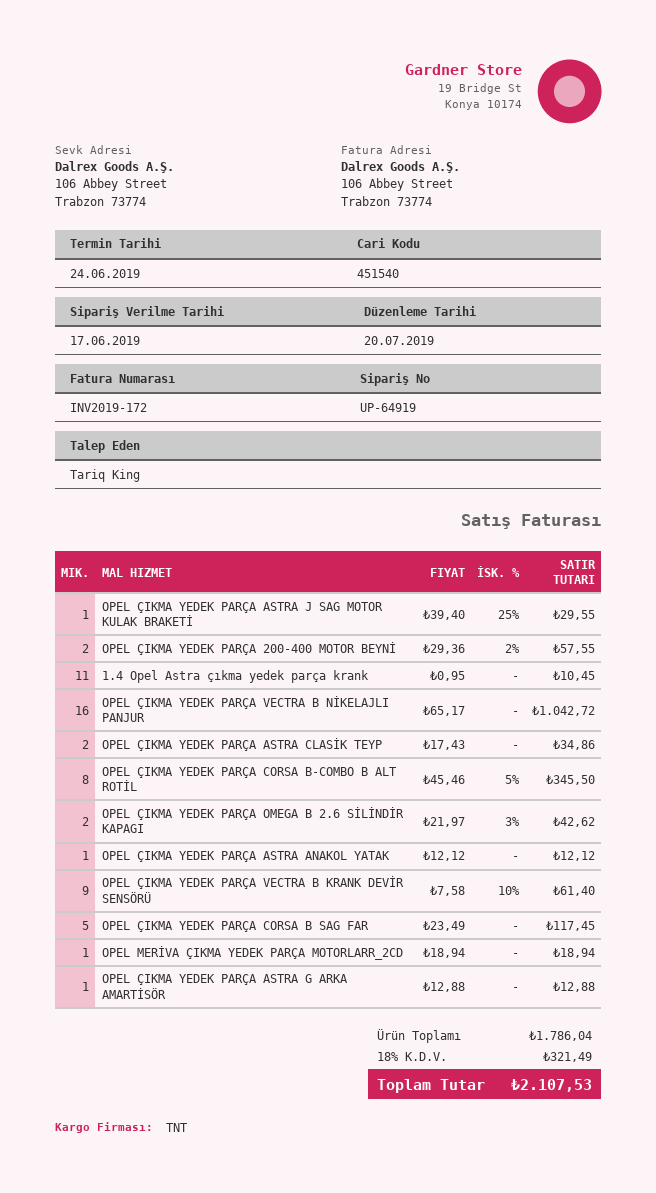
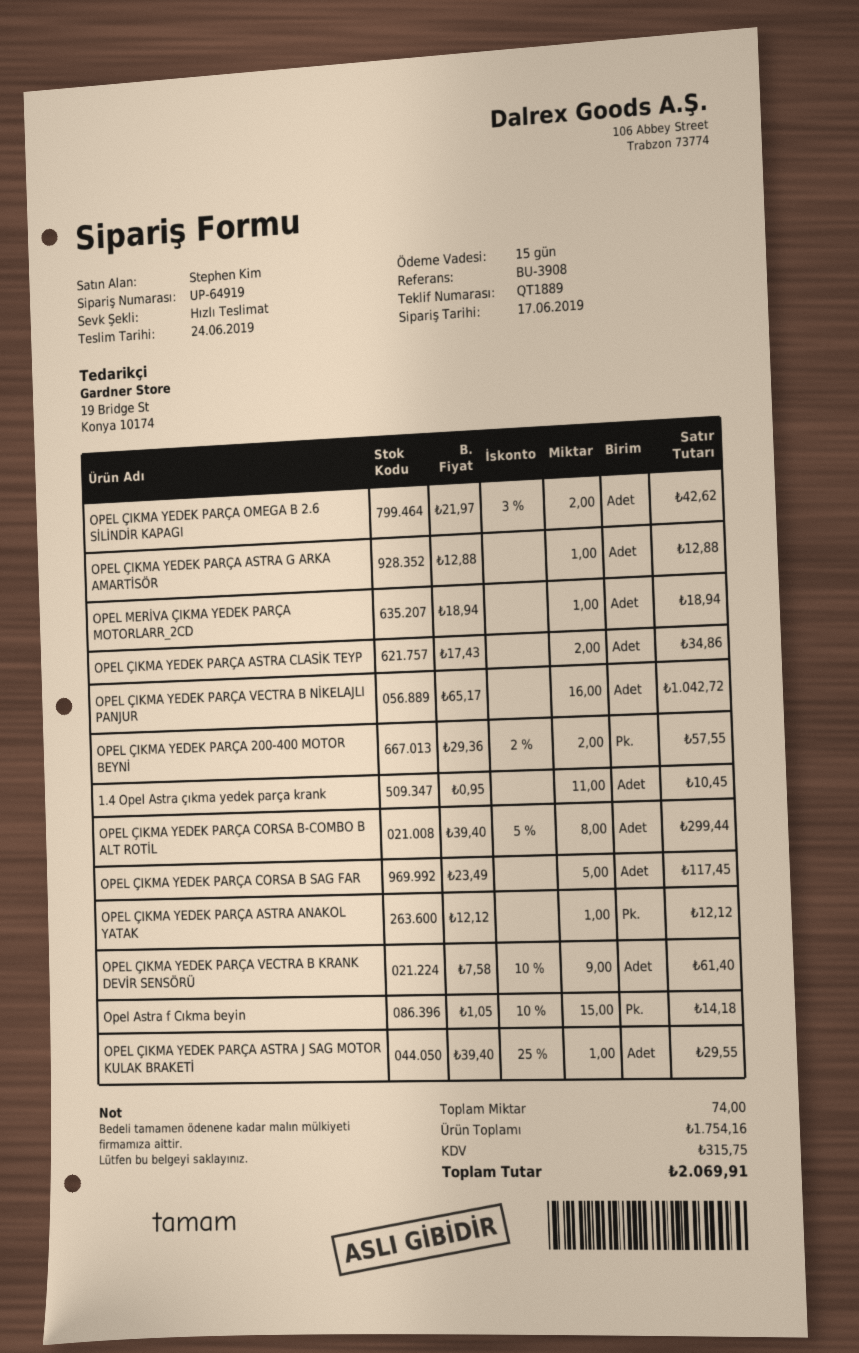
ordered by: Tariq King -> Stephen Kim
shipping method: TNT -> express
OPEL ÇIKMA YEDEK PARÇA CORSA B-COMBO B ALT ROTİL: 8 x 45.46 - 5% = 345.50 -> 8 x 39.40 - 5% = 299.44
Opel Astra f Cıkma beyin: none -> 15 x 1.05 - 10% = 14.18
subtotal: 1786.04 -> 1754.16
tax: 321.49 -> 315.75
total: 2107.53 -> 2069.91

